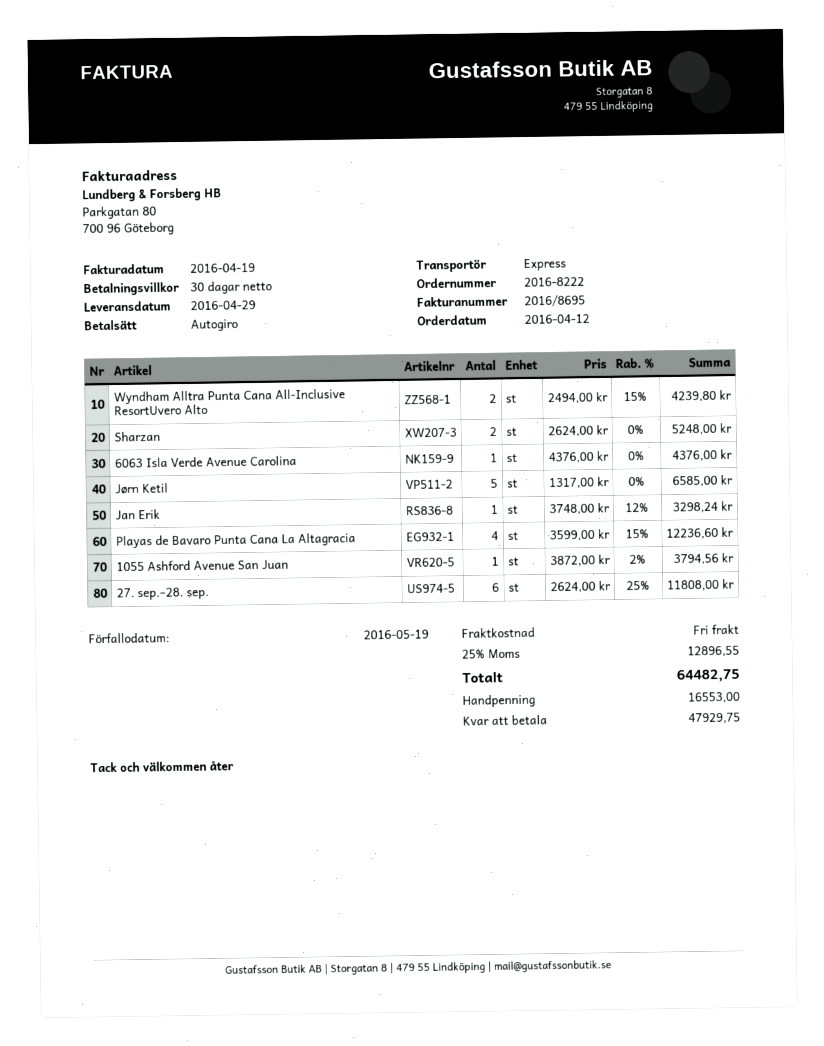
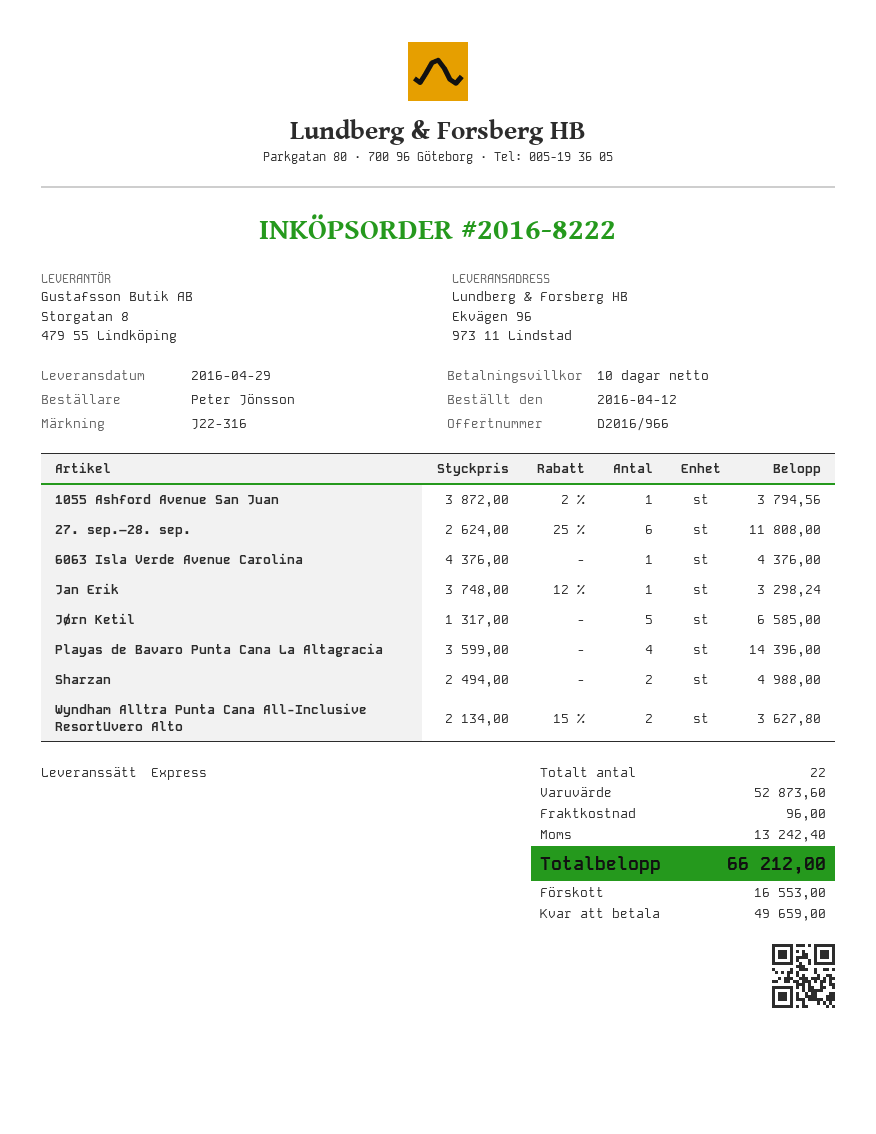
payment terms: 30 days -> 10 days
Wyndham Alltra Punta Cana All-Inclusive ResortUvero Alto: 2 x 2494.00 - 15% = 4239.80 -> 2 x 2134.00 - 15% = 3627.80
Sharzan: 2 x 2624.00 = 5248.00 -> 2 x 2494.00 = 4988.00
Playas de Bavaro Punta Cana La Altagracia: 4 x 3599.00 - 15% = 12236.60 -> 4 x 3599.00 = 14396.00
shipping: 0.00 -> 96.00
tax: 12896.55 -> 13242.40
total: 64482.75 -> 66212.00
balance: 47929.75 -> 49659.00

